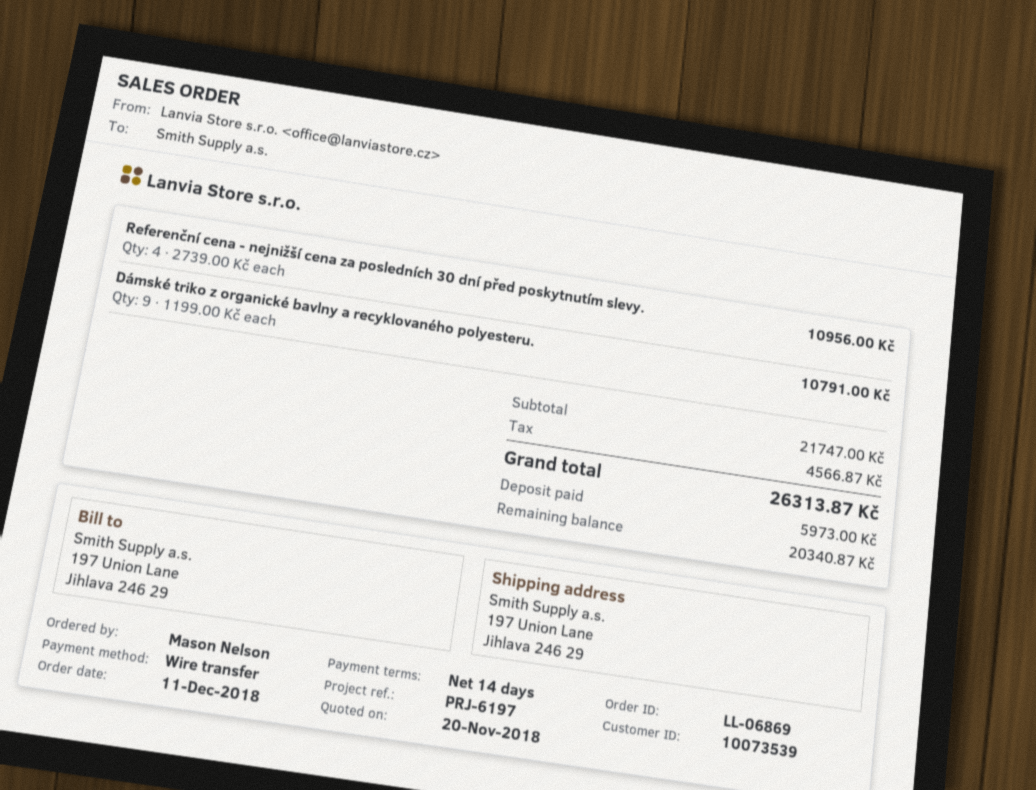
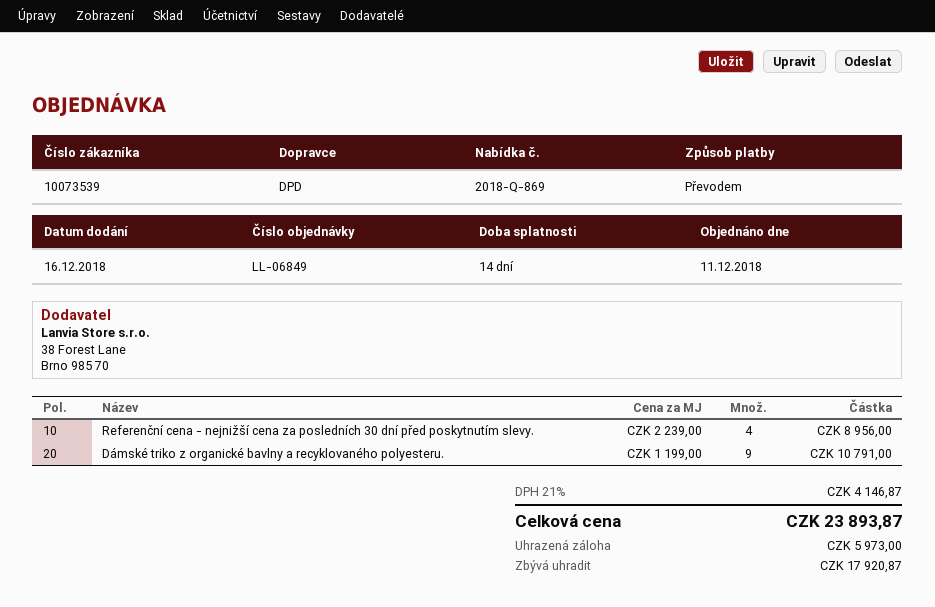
order number: LL-06869 -> LL-06849
Referenční cena - nejnižší cena za posledních 30 dní před poskytnutím slevy.: 4 x 2739.00 = 10956.00 -> 4 x 2239.00 = 8956.00
tax: 4566.87 -> 4146.87
total: 26313.87 -> 23893.87
balance: 20340.87 -> 17920.87

